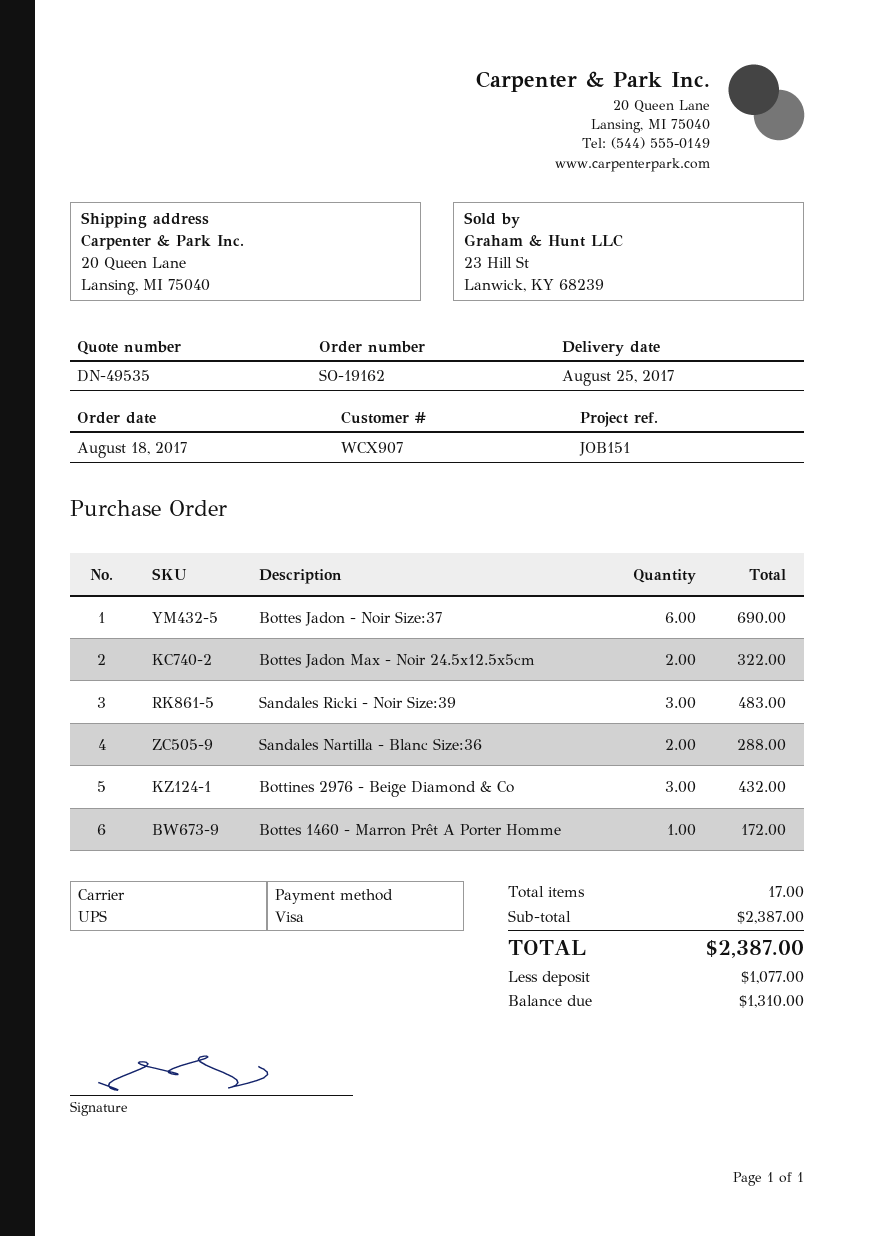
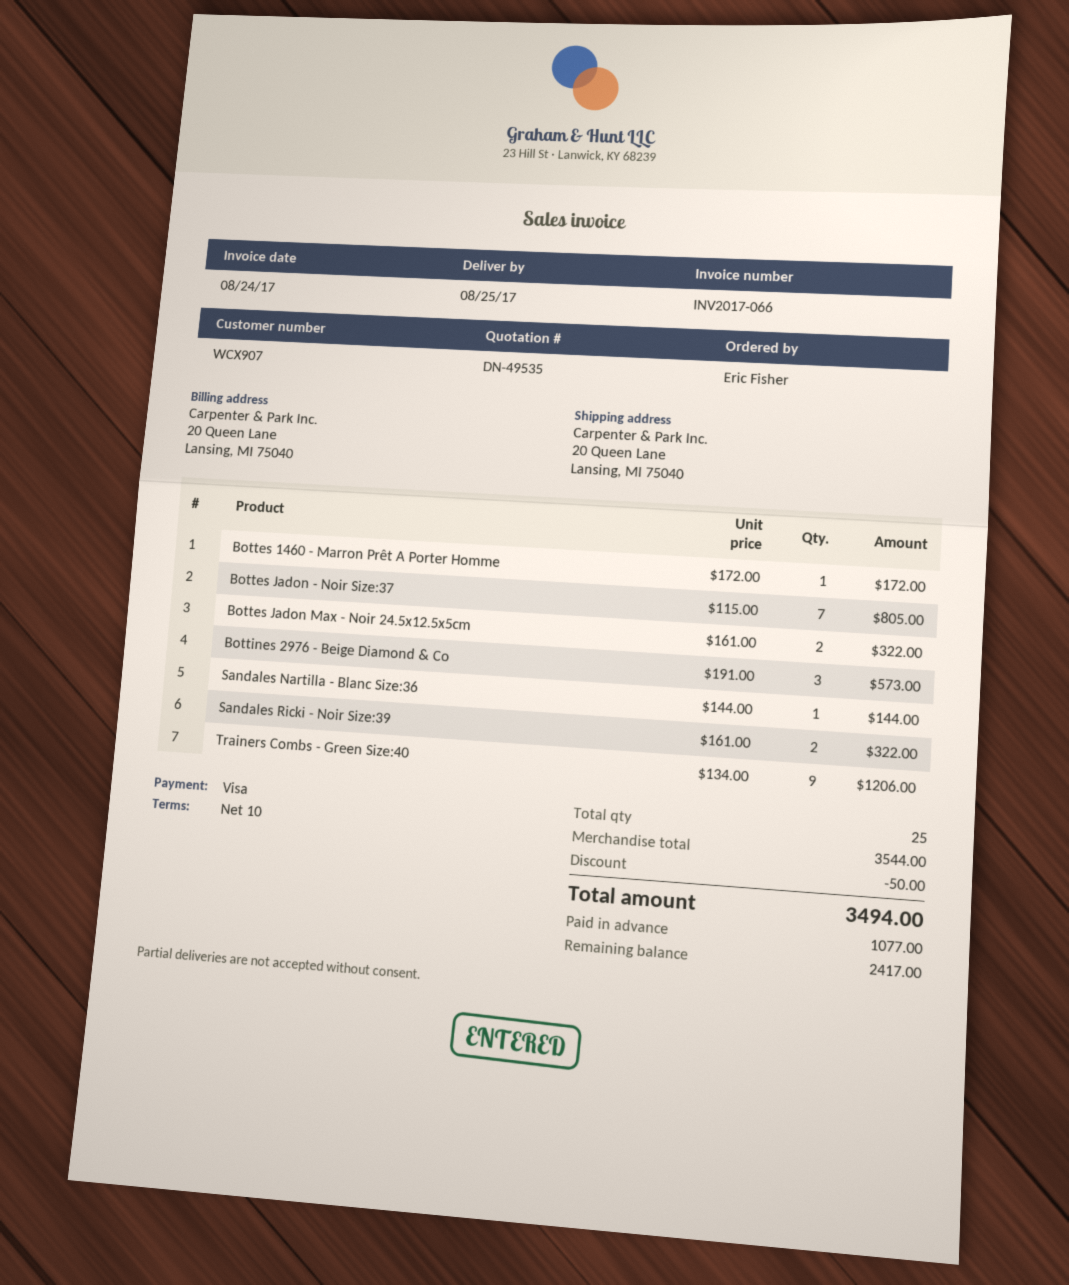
Bottes Jadon - Noir Size:37: 6 for 690.00 -> 7 for 805.00
Sandales Ricki - Noir Size:39: 3 for 483.00 -> 2 for 322.00
Sandales Nartilla - Blanc Size:36: 2 for 288.00 -> 1 for 144.00
Bottines 2976 - Beige Diamond & Co: 3 for 432.00 -> 3 for 573.00
Trainers Combs - Green Size:40: none -> 9 for 1206.00
total quantity: 17 -> 25
subtotal: 2387.00 -> 3544.00
discount: none -> 50.00
total: 2387.00 -> 3494.00
balance: 1310.00 -> 2417.00

